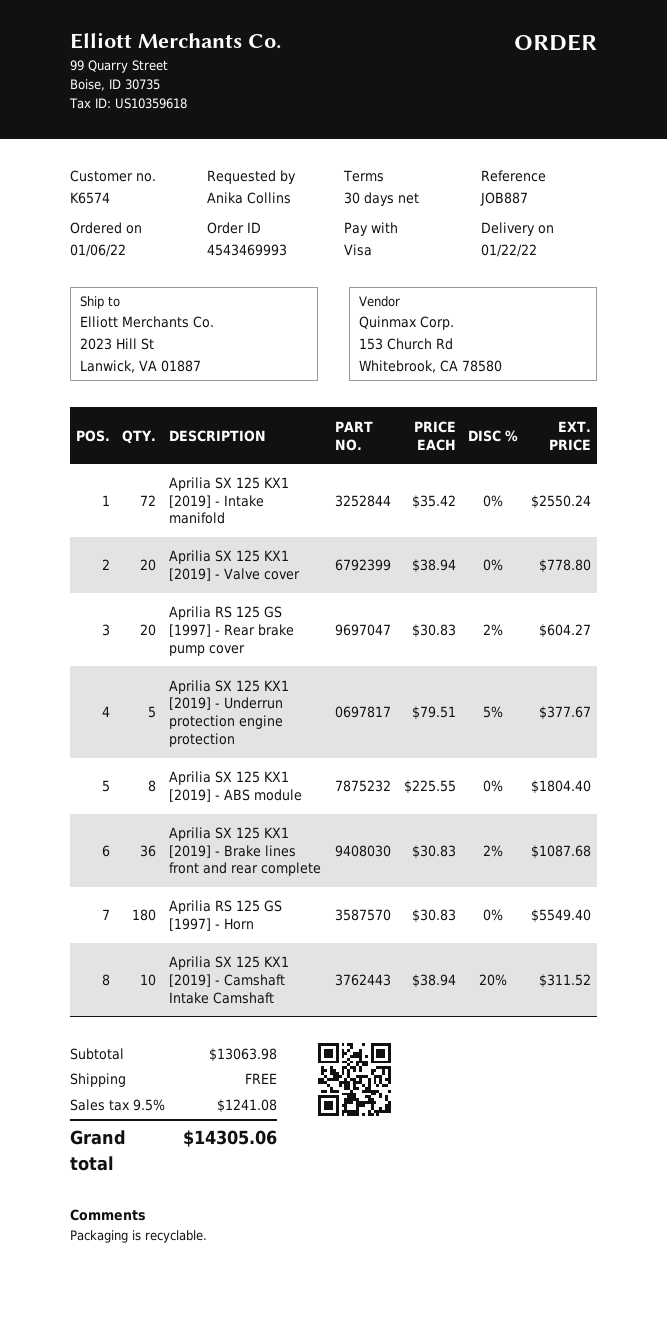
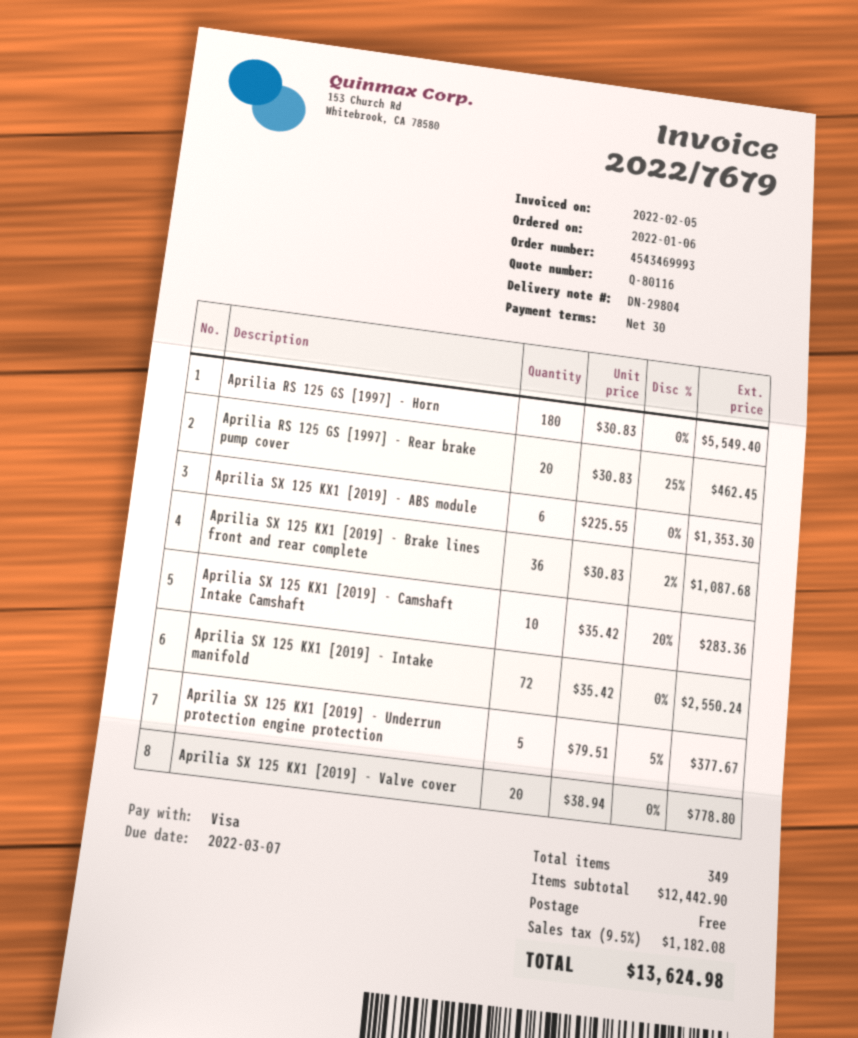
Aprilia RS 125 GS [1997] - Rear brake pump cover: 20 x 30.83 - 2% = 604.27 -> 20 x 30.83 - 25% = 462.45
Aprilia SX 125 KX1 [2019] - ABS module: 8 x 225.55 = 1804.40 -> 6 x 225.55 = 1353.30
Aprilia SX 125 KX1 [2019] - Camshaft Intake Camshaft: 10 x 38.94 - 20% = 311.52 -> 10 x 35.42 - 20% = 283.36
subtotal: 13063.98 -> 12442.90
tax: 9.5% = 1241.08 -> 9.5% = 1182.08
total: 14305.06 -> 13624.98

